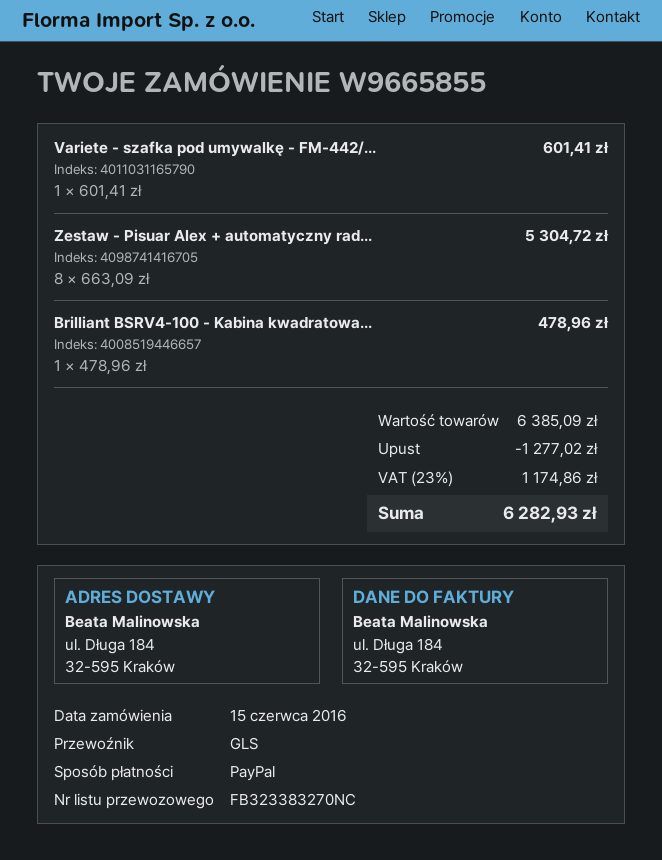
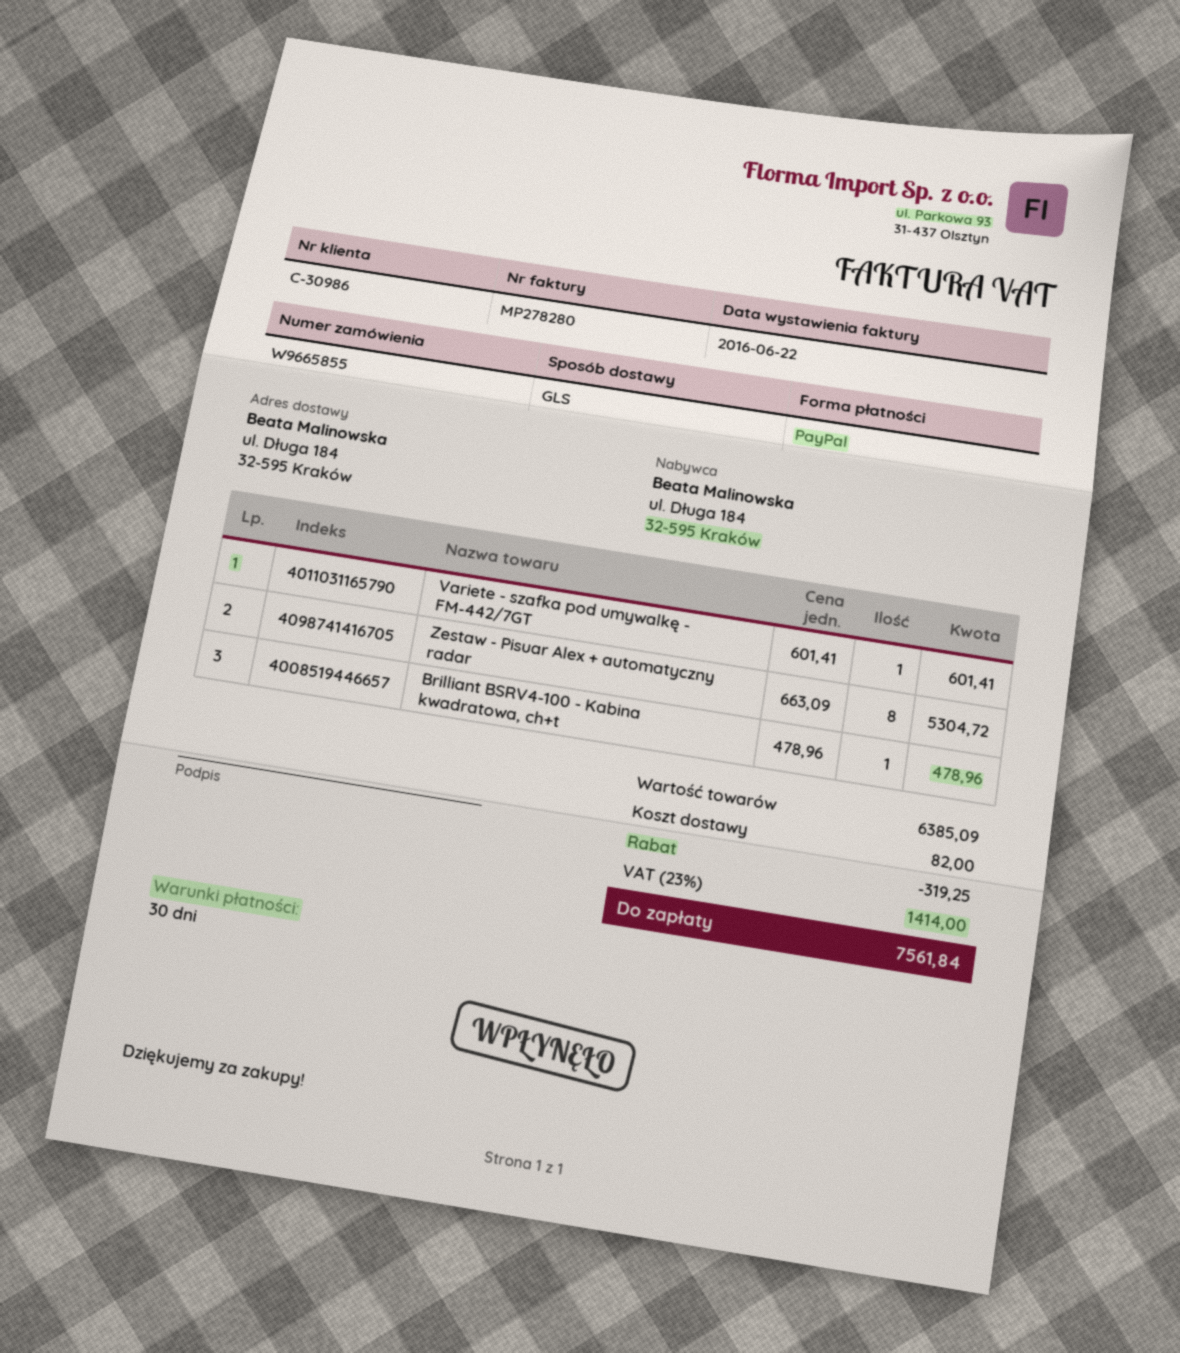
discount: 1277.02 -> 319.25
shipping: none -> 82.00
tax: 23% = 1174.86 -> 23% = 1414.00
total: 6282.93 -> 7561.84

